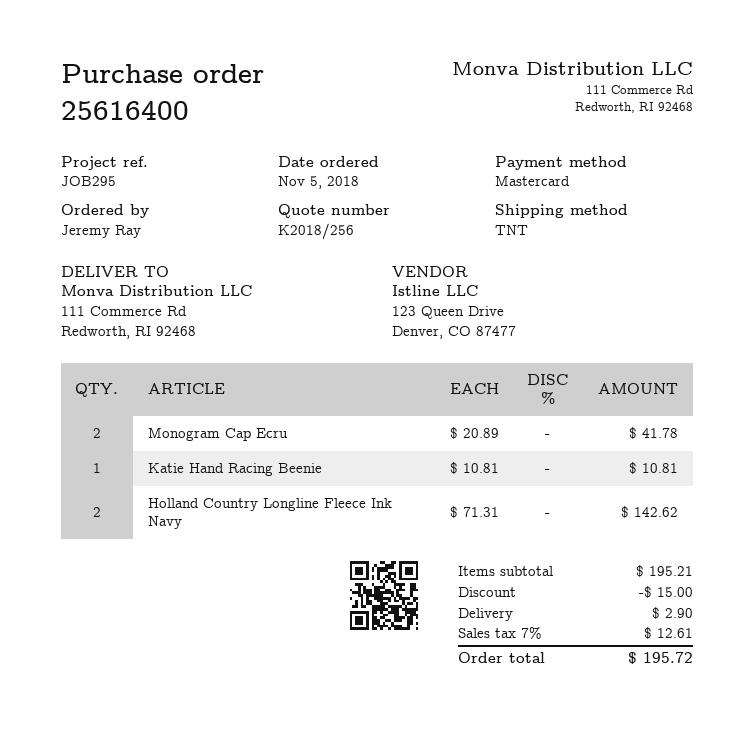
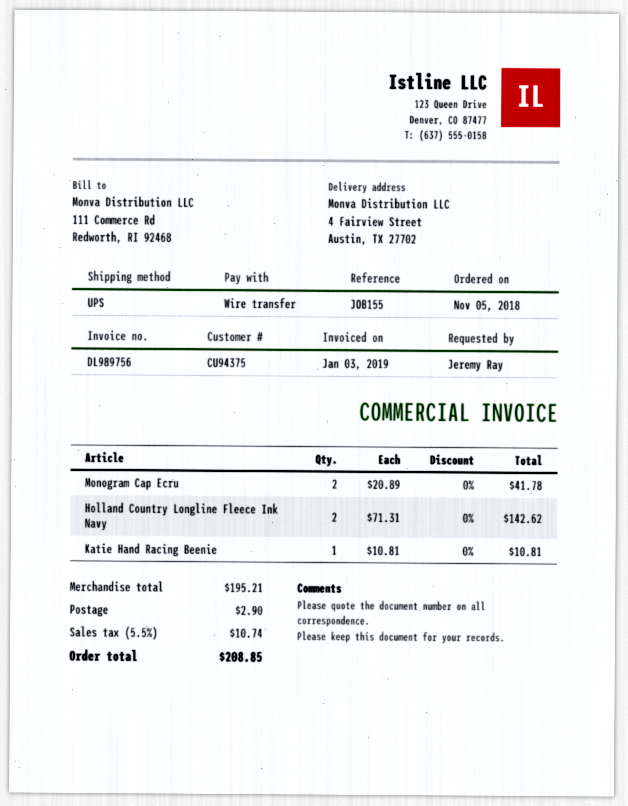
reference: JOB295 -> JOB155
payment method: Mastercard -> bank transfer
shipping method: TNT -> UPS
ship to: 111 Commerce Rd, Redworth, RI 92468 -> 4 Fairview Street, Austin, TX 27702
discount: 15.00 -> none
tax: 7% = 12.61 -> 5.5% = 10.74
total: 195.72 -> 208.85

